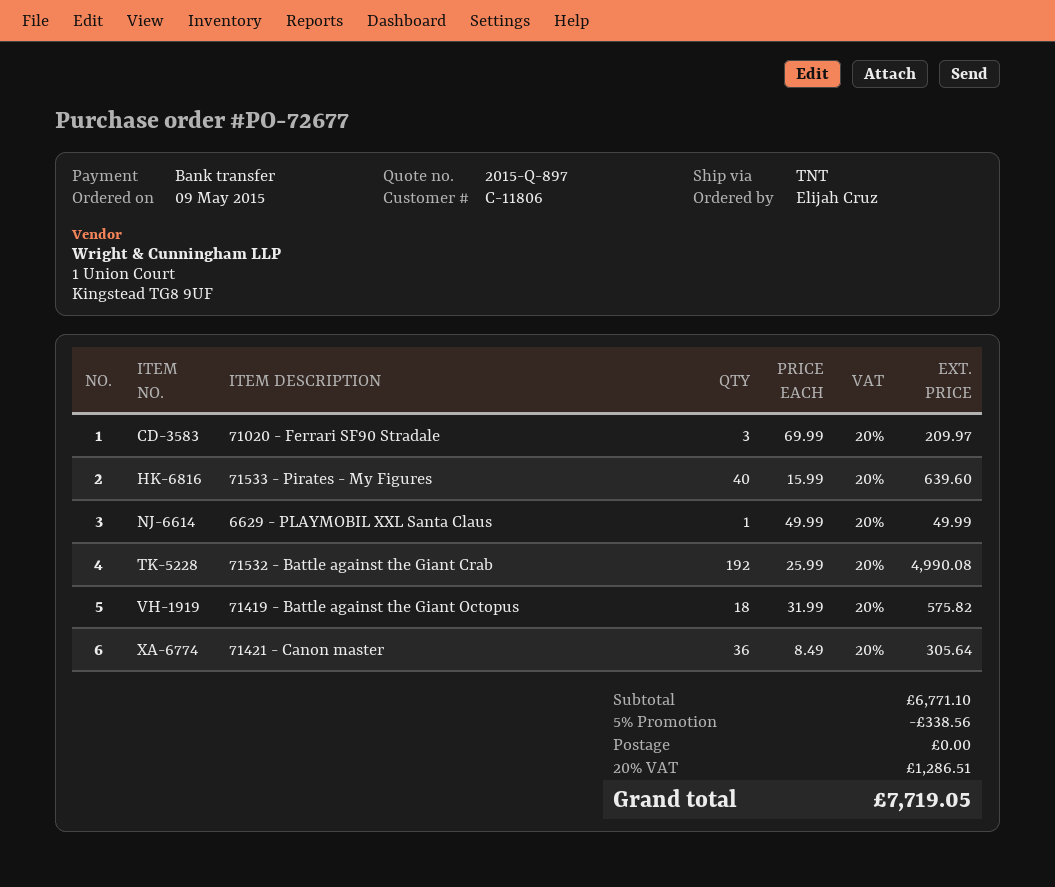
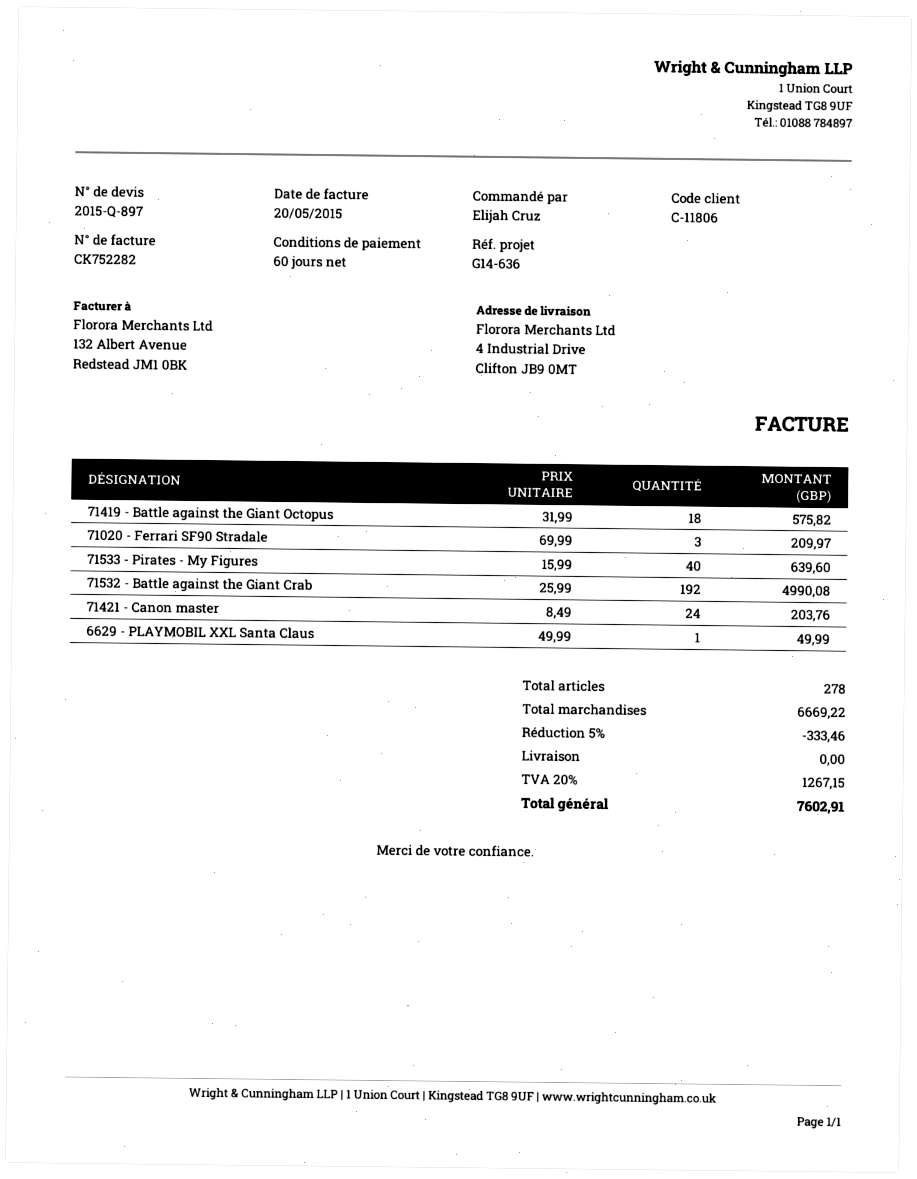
71421 - Canon master: 36 x 8.49 = 305.64 -> 24 x 8.49 = 203.76
subtotal: 6771.10 -> 6669.22
discount: 5% = 338.56 -> 5% = 333.46
tax: 20% = 1286.51 -> 20% = 1267.15
total: 7719.05 -> 7602.91

